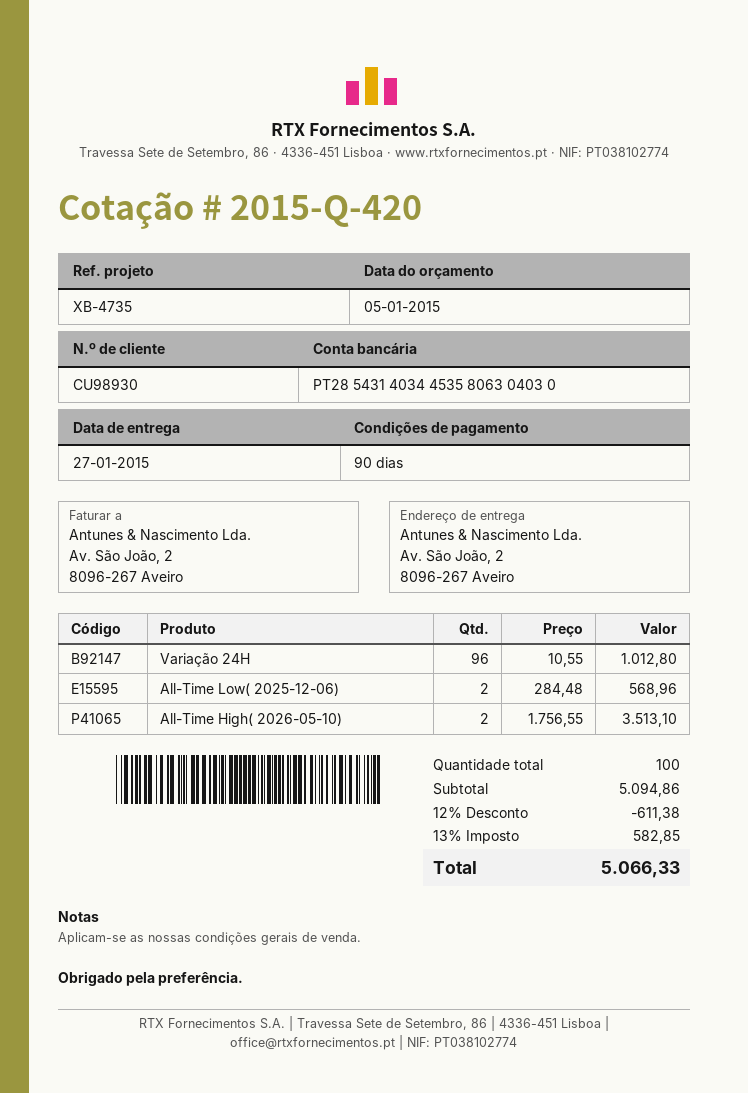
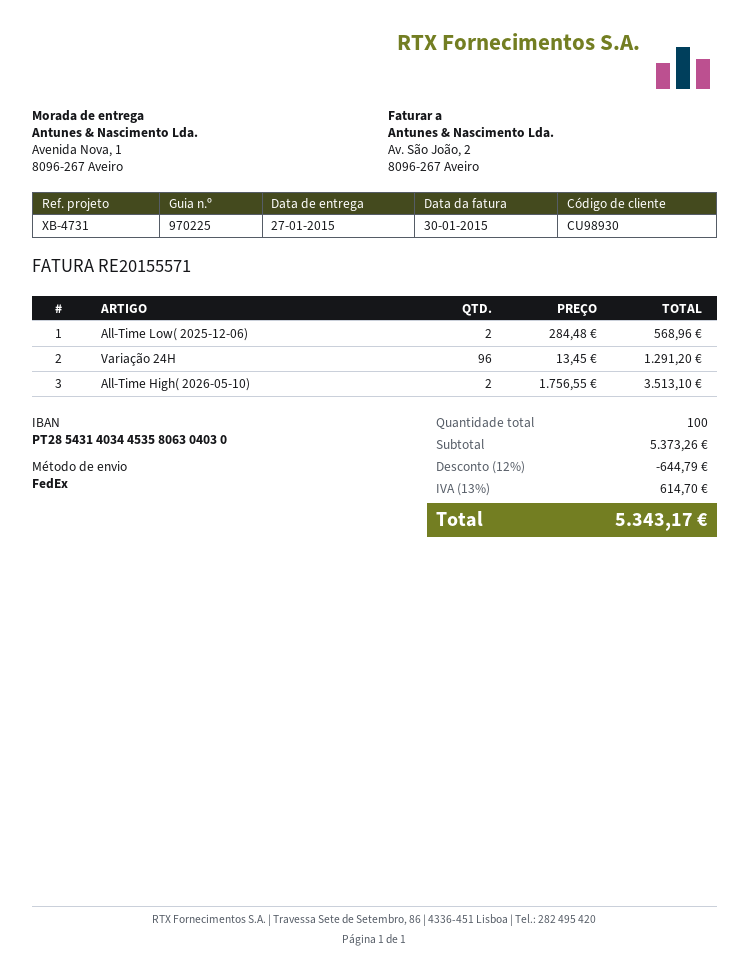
reference: XB-4735 -> XB-4731
ship to: Av. São João, 2, 8096-267 Aveiro -> Avenida Nova, 1, 8096-267 Aveiro
Variação 24H: 96 x 10.55 = 1012.80 -> 96 x 13.45 = 1291.20
subtotal: 5094.86 -> 5373.26
discount: 12% = 611.38 -> 12% = 644.79
tax: 13% = 582.85 -> 13% = 614.70
total: 5066.33 -> 5343.17

